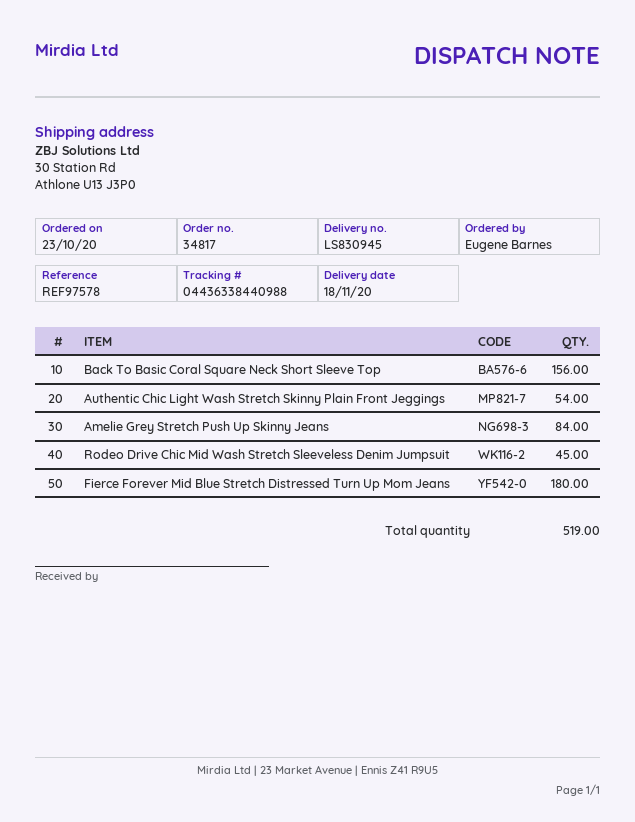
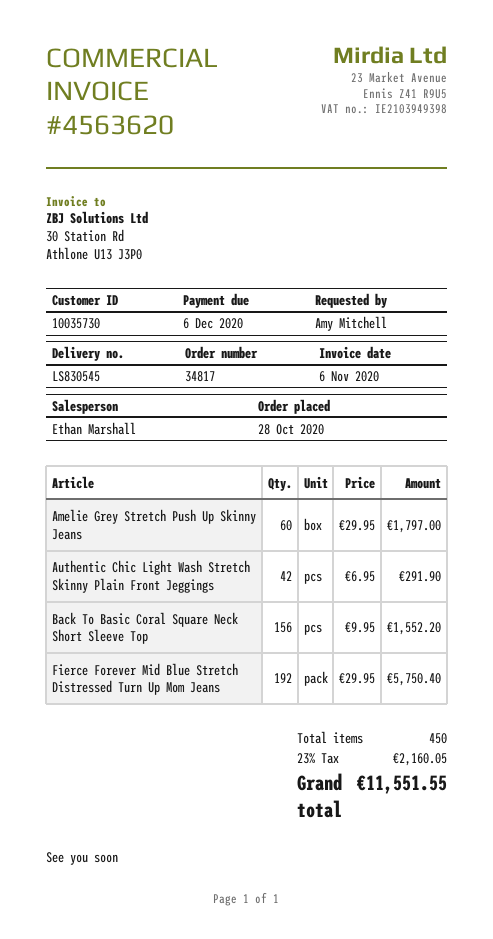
order date: 2020-10-23 -> 2020-10-28
delivery note number: LS830945 -> LS830545
ordered by: Eugene Barnes -> Amy Mitchell
Authentic Chic Light Wash Stretch Skinny Plain Front Jeggings: 54 -> 42
Amelie Grey Stretch Push Up Skinny Jeans: 84 -> 60
Rodeo Drive Chic Mid Wash Stretch Sleeveless Denim Jumpsuit: 45 -> none
Fierce Forever Mid Blue Stretch Distressed Turn Up Mom Jeans: 180 -> 192
total quantity: 519 -> 450

